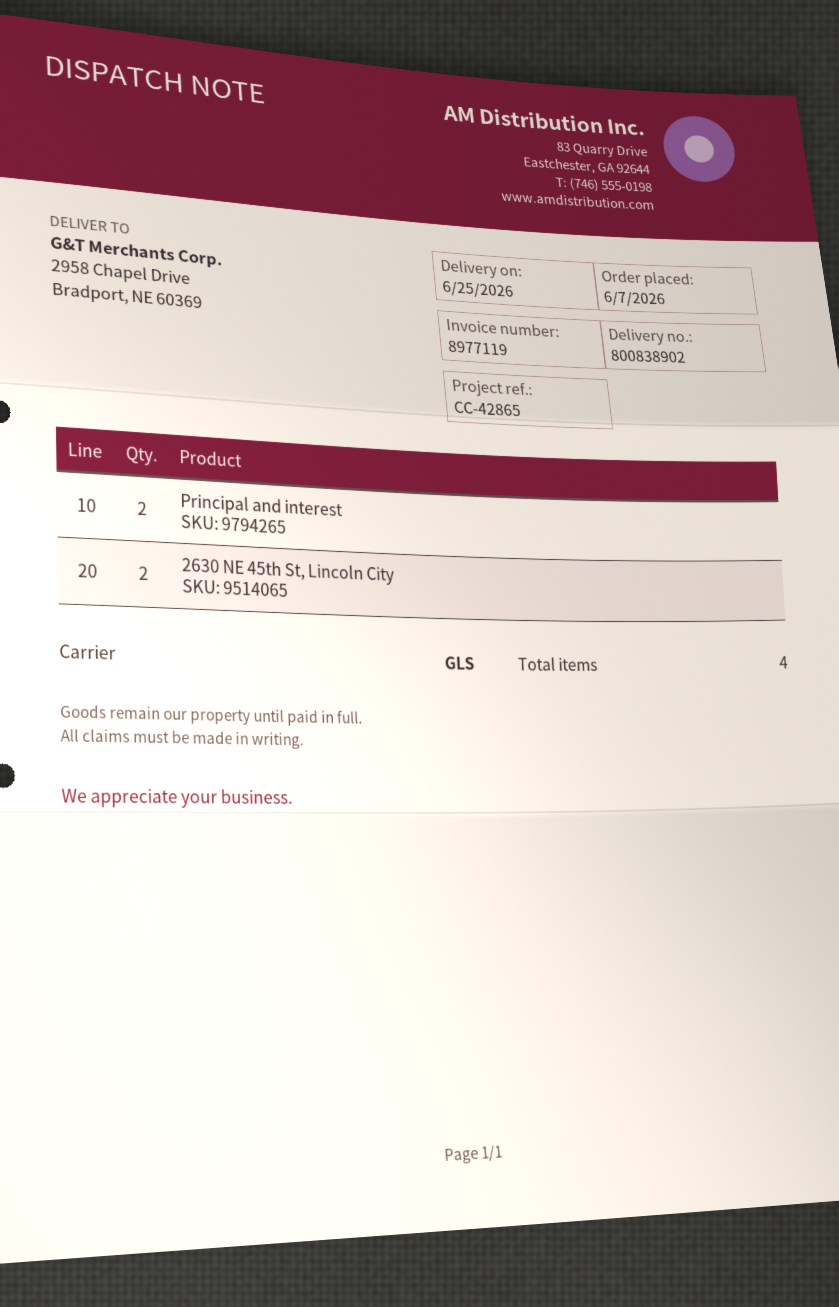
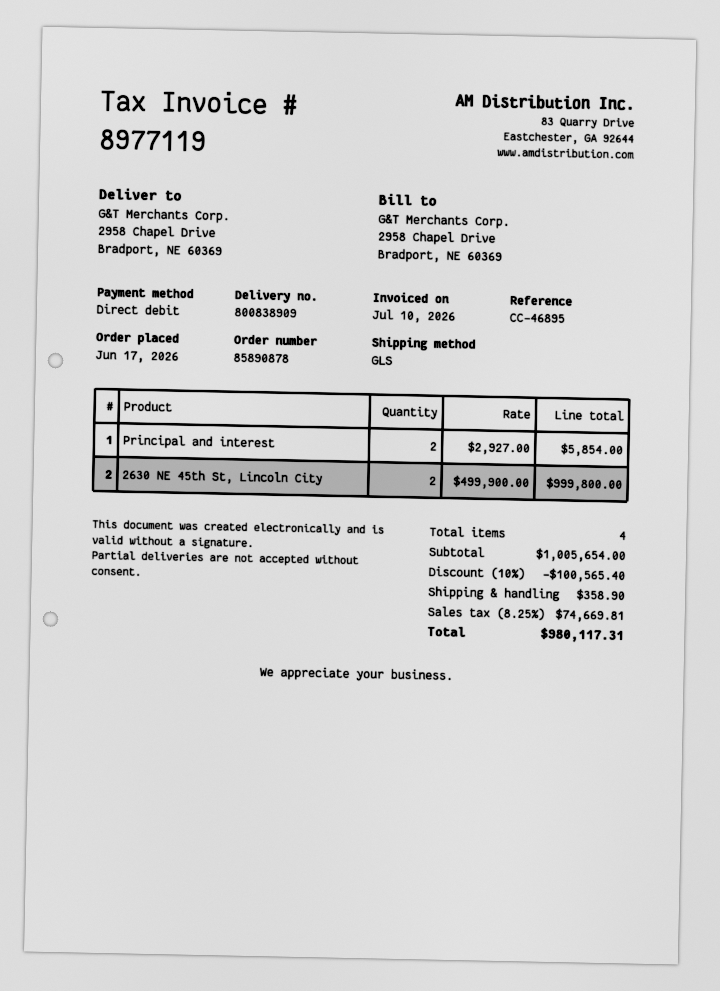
order date: 2026-06-07 -> 2026-06-17
delivery note number: 800838902 -> 800838909
reference: CC-42865 -> CC-46895

